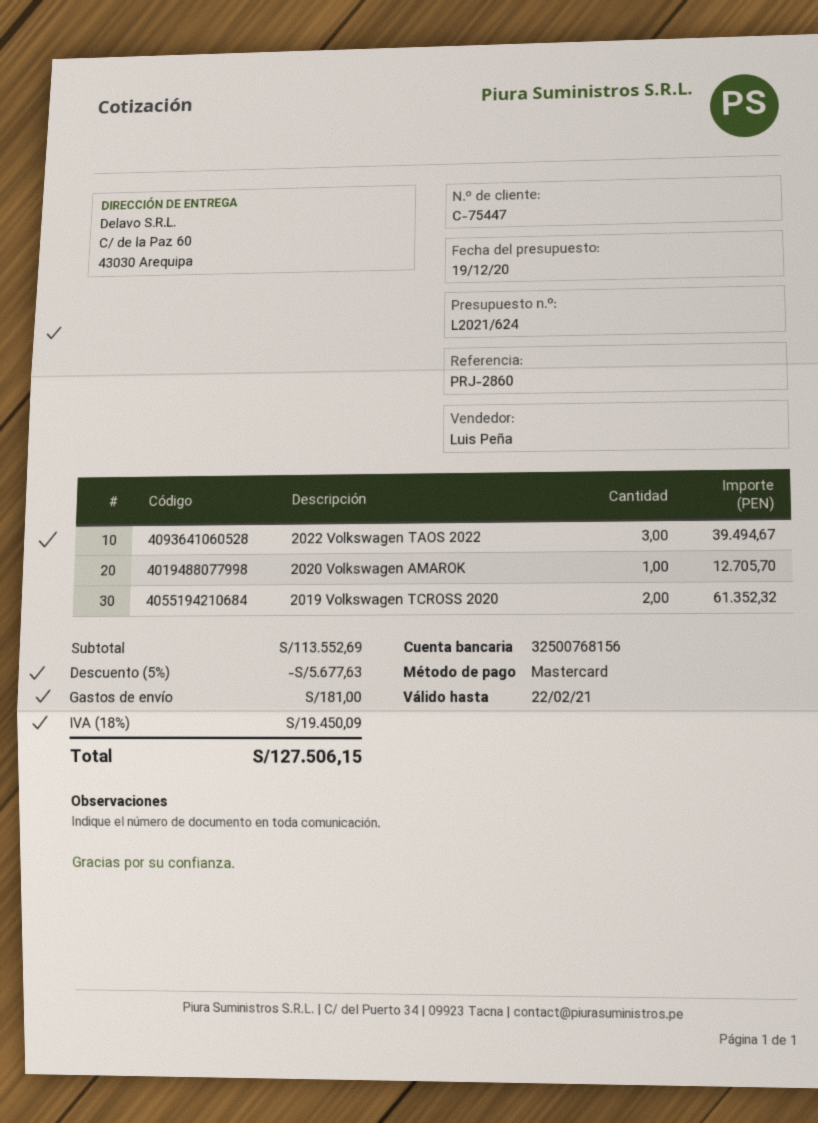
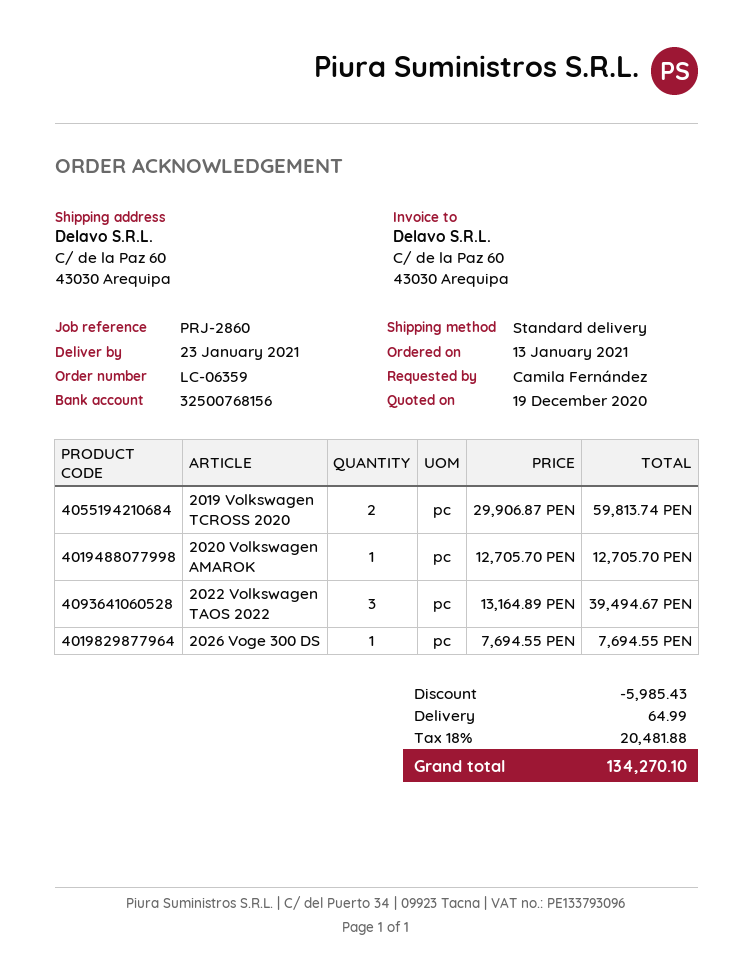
2019 Volkswagen TCROSS 2020: 2 for 61352.32 -> 2 for 59813.74
2026 Voge 300 DS: none -> 1 for 7694.55
discount: 5677.63 -> 5985.43
shipping: 181.00 -> 64.99
tax: 18% = 19450.09 -> 18% = 20481.88
total: 127506.15 -> 134270.10

